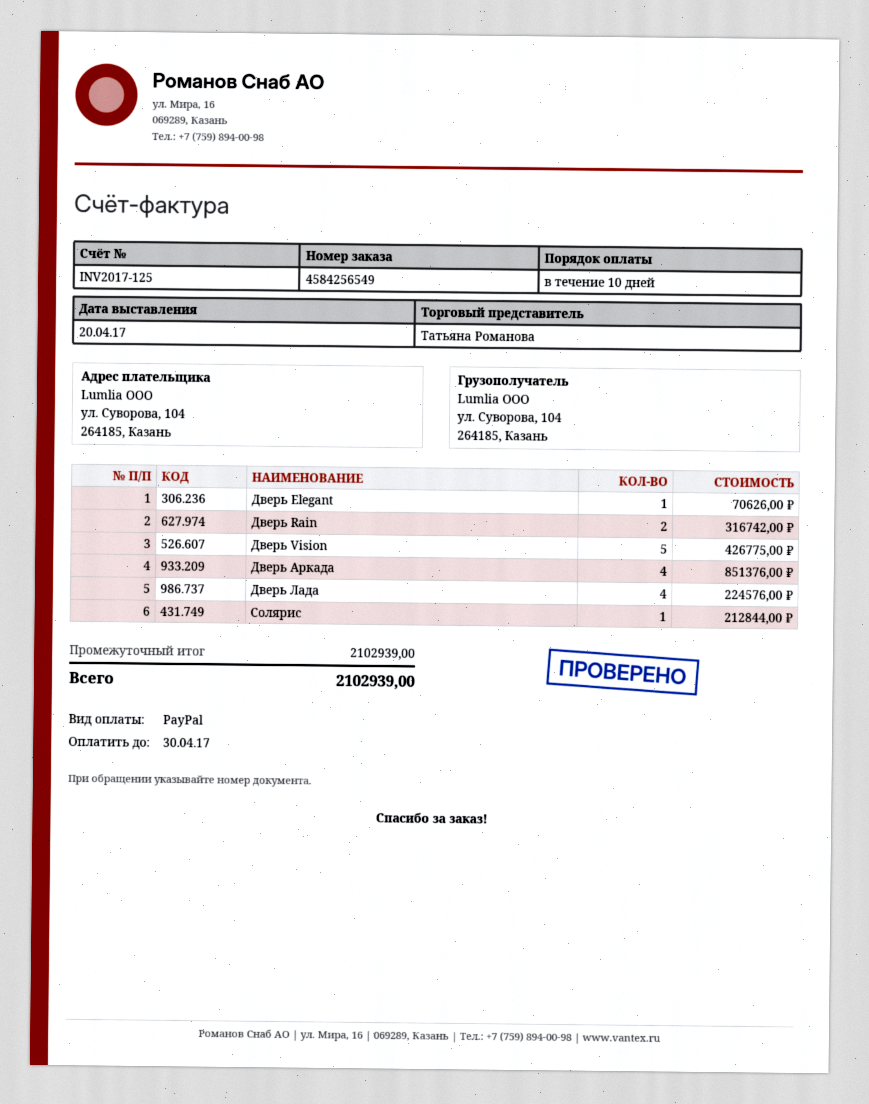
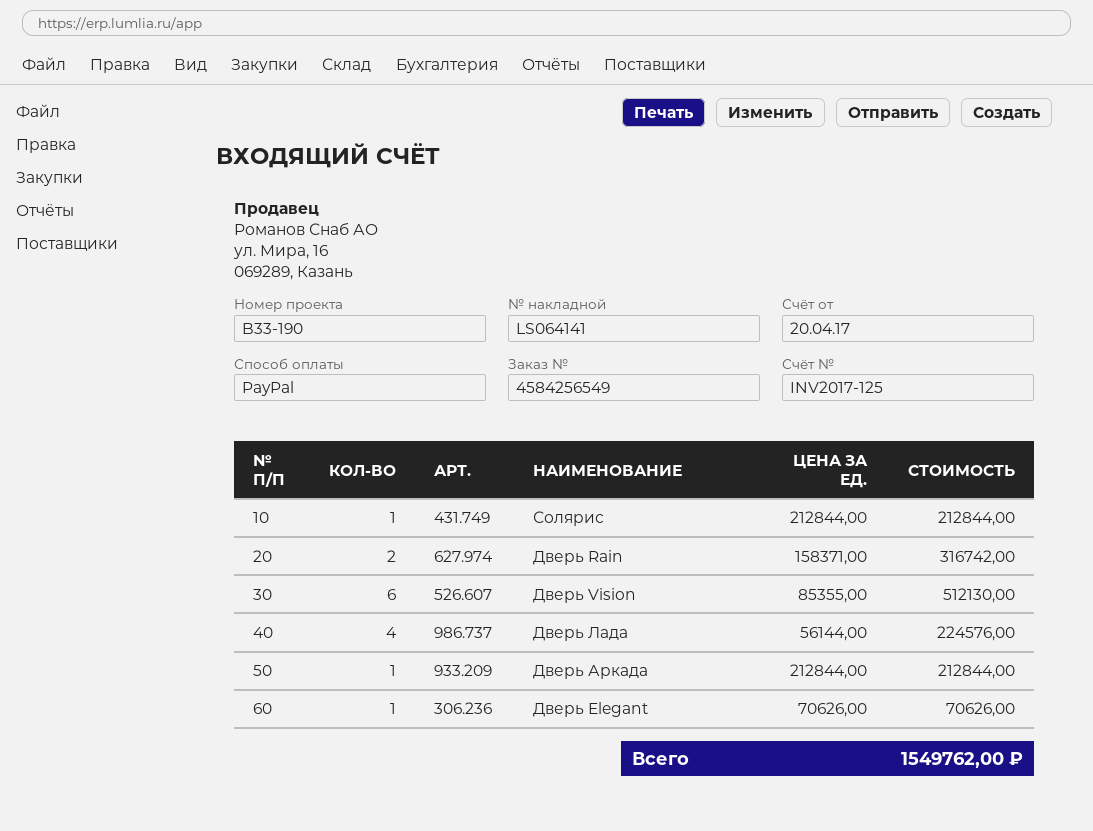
Дверь Vision: 5 for 426775.00 -> 6 for 512130.00
Дверь Аркада: 4 for 851376.00 -> 1 for 212844.00
total: 2102939.00 -> 1549762.00

